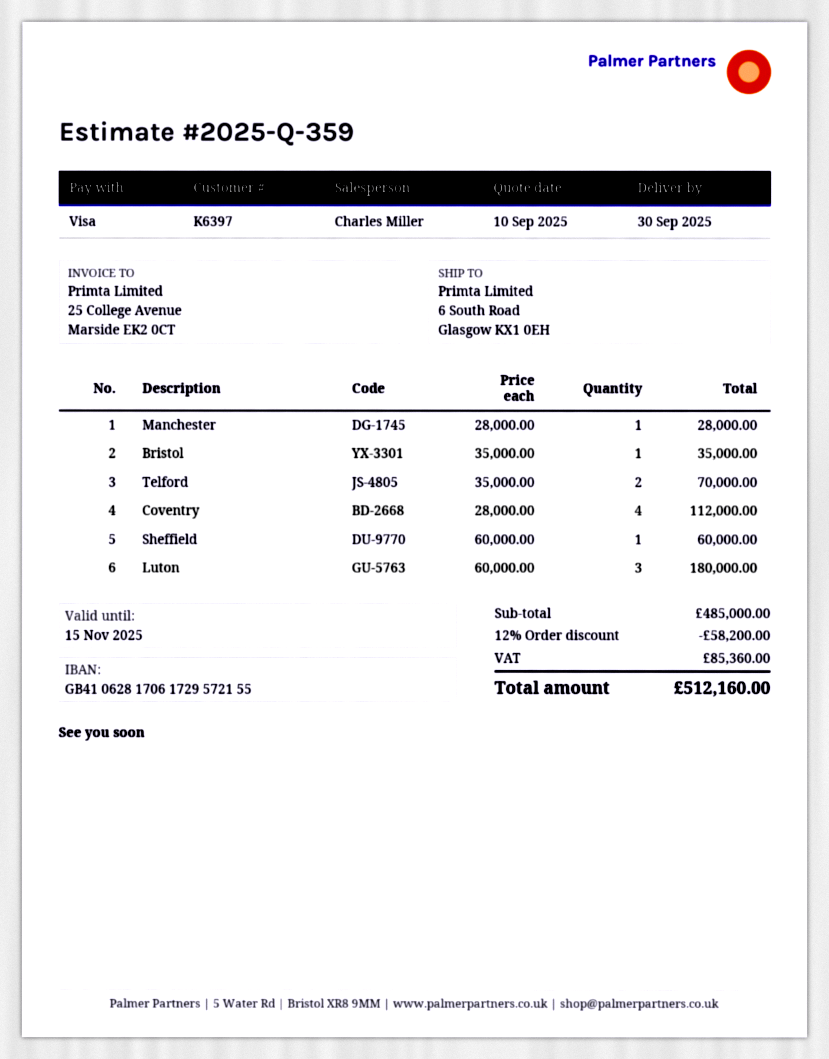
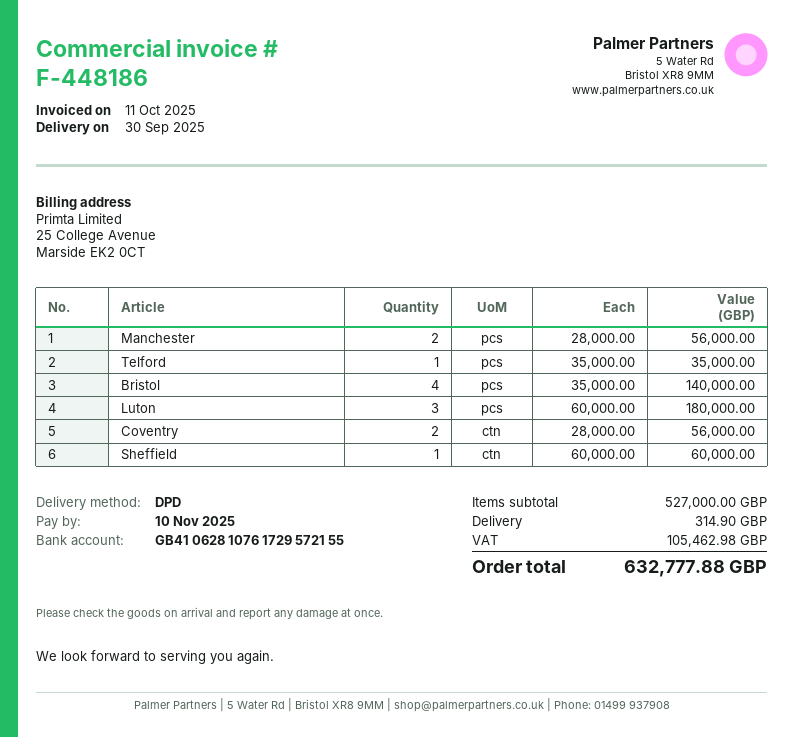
bank account: GB41062817061729572155 -> GB41062810761729572155
Manchester: 1 x 28000.00 = 28000.00 -> 2 x 28000.00 = 56000.00
Bristol: 1 x 35000.00 = 35000.00 -> 4 x 35000.00 = 140000.00
Telford: 2 x 35000.00 = 70000.00 -> 1 x 35000.00 = 35000.00
Coventry: 4 x 28000.00 = 112000.00 -> 2 x 28000.00 = 56000.00
subtotal: 485000.00 -> 527000.00
discount: 12% = 58200.00 -> none
shipping: none -> 314.90
tax: 85360.00 -> 105462.98
total: 512160.00 -> 632777.88

